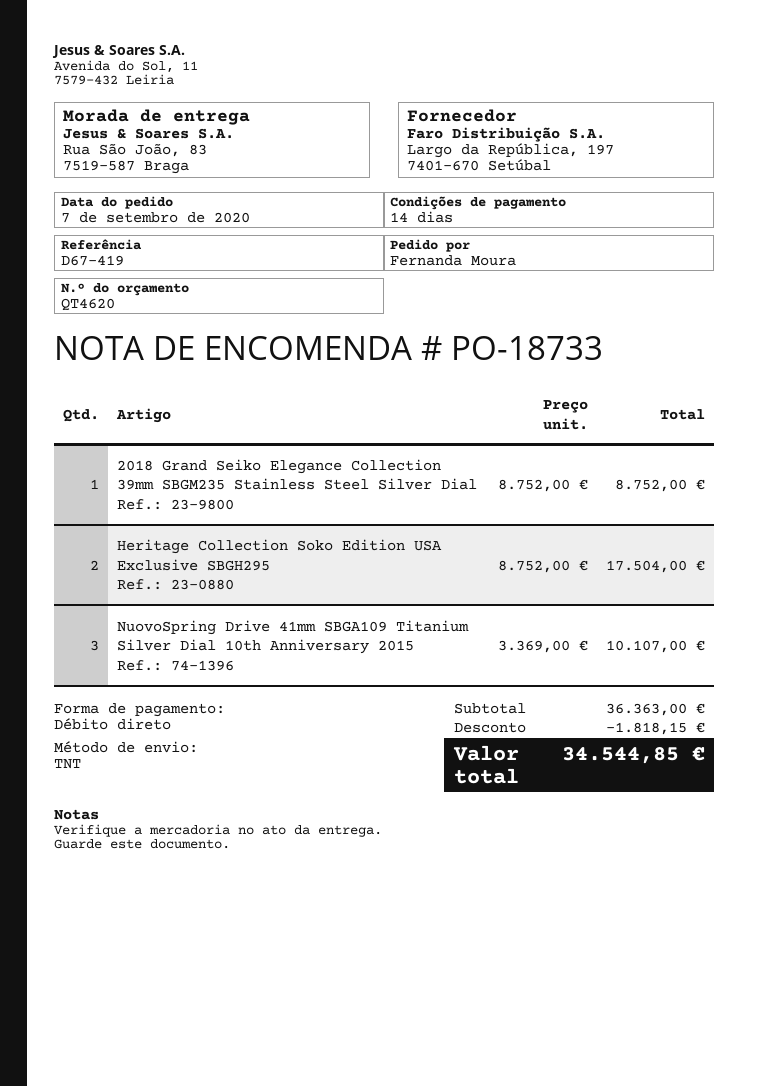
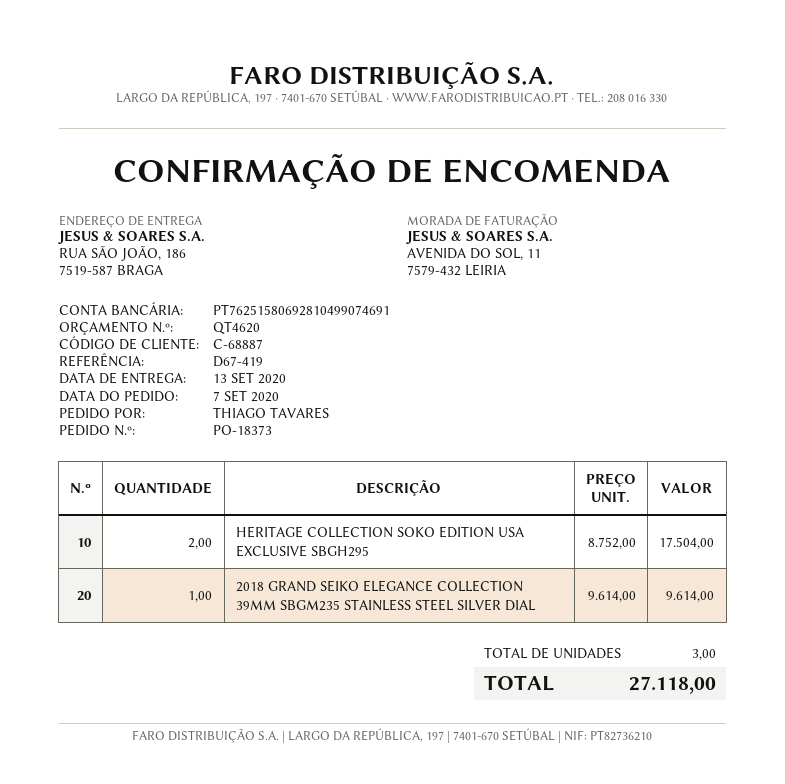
order number: PO-18733 -> PO-18373
ordered by: Fernanda Moura -> THIAGO TAVARES
ship to: Rua São João, 83, 7519-587 Braga -> RUA SÃO JOÃO, 186, 7519-587 BRAGA
2018 Grand Seiko Elegance Collection 39mm SBGM235 Stainless Steel Silver Dial: 1 x 8752.00 = 8752.00 -> 1 x 9614.00 = 9614.00
NuovoSpring Drive 41mm SBGA109 Titanium Silver Dial 10th Anniversary 2015: 3 x 3369.00 = 10107.00 -> none
discount: 1818.15 -> none
total: 34544.85 -> 27118.00

